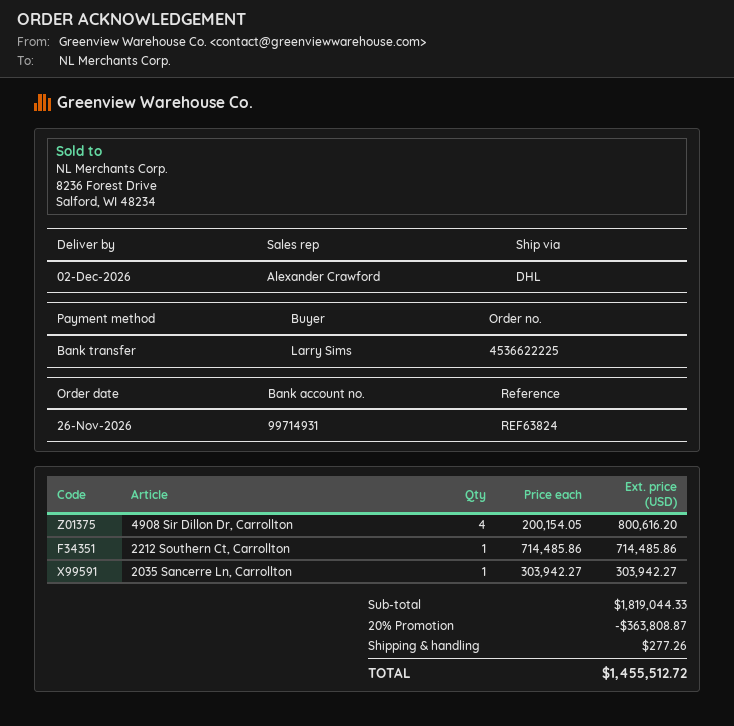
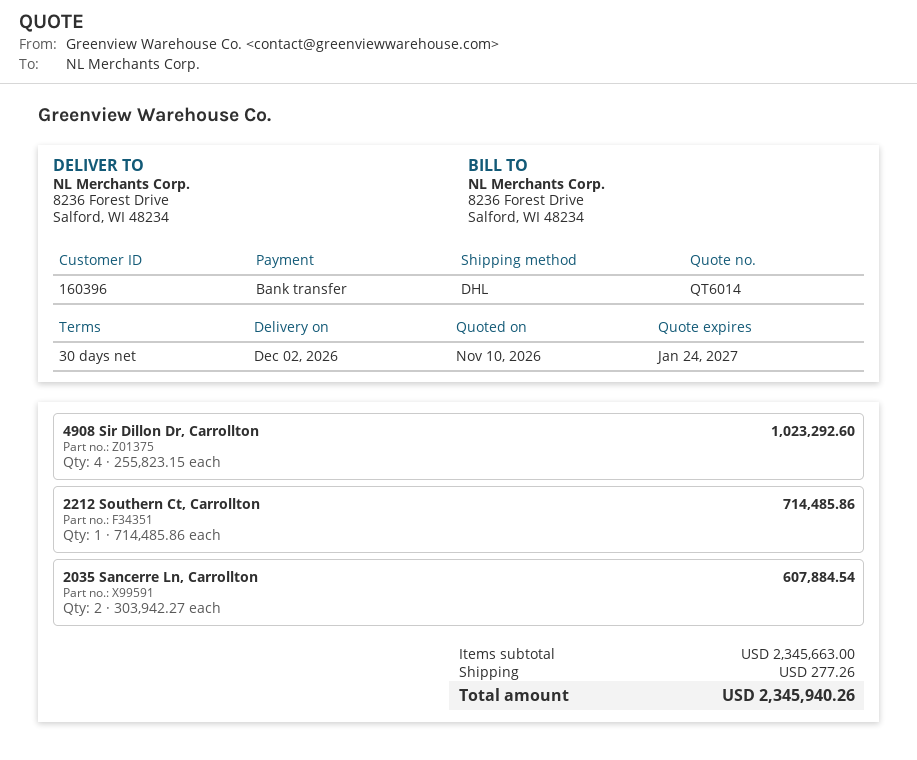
4908 Sir Dillon Dr, Carrollton: 4 x 200154.05 = 800616.20 -> 4 x 255823.15 = 1023292.60
2035 Sancerre Ln, Carrollton: 1 x 303942.27 = 303942.27 -> 2 x 303942.27 = 607884.54
subtotal: 1819044.33 -> 2345663.00
discount: 20% = 363808.87 -> none
total: 1455512.72 -> 2345940.26

